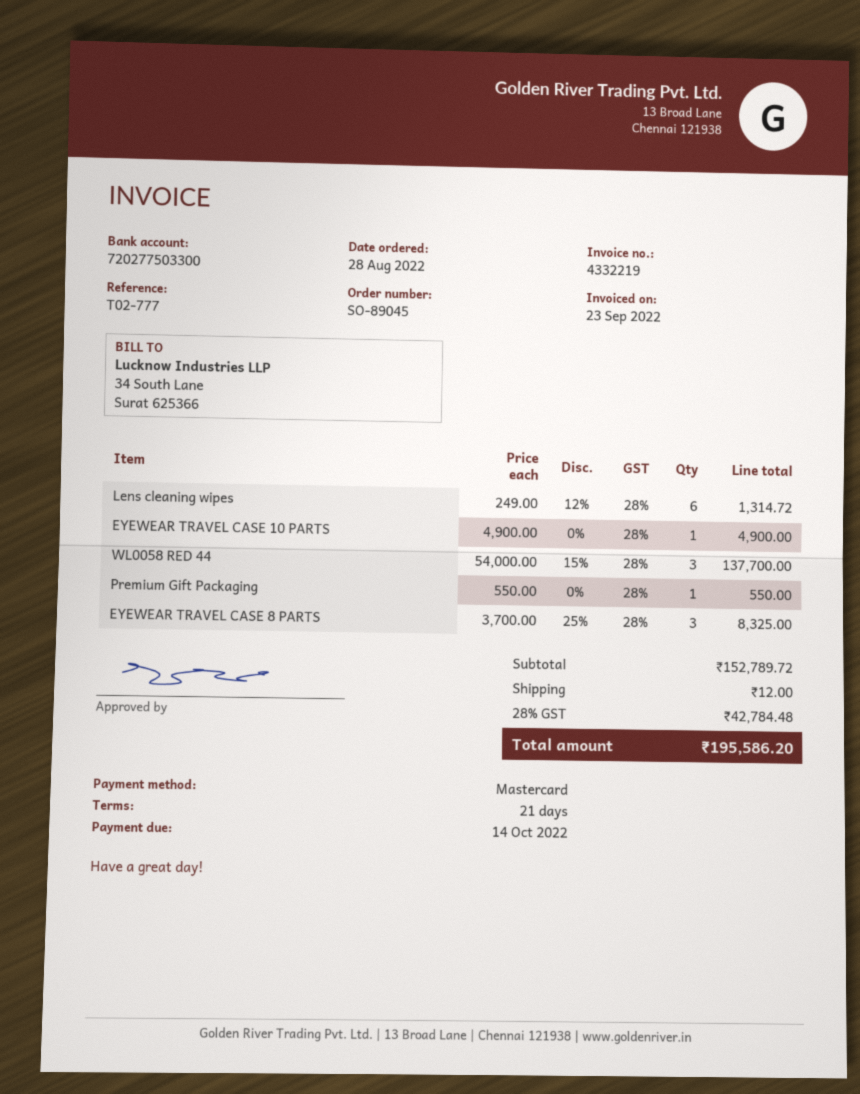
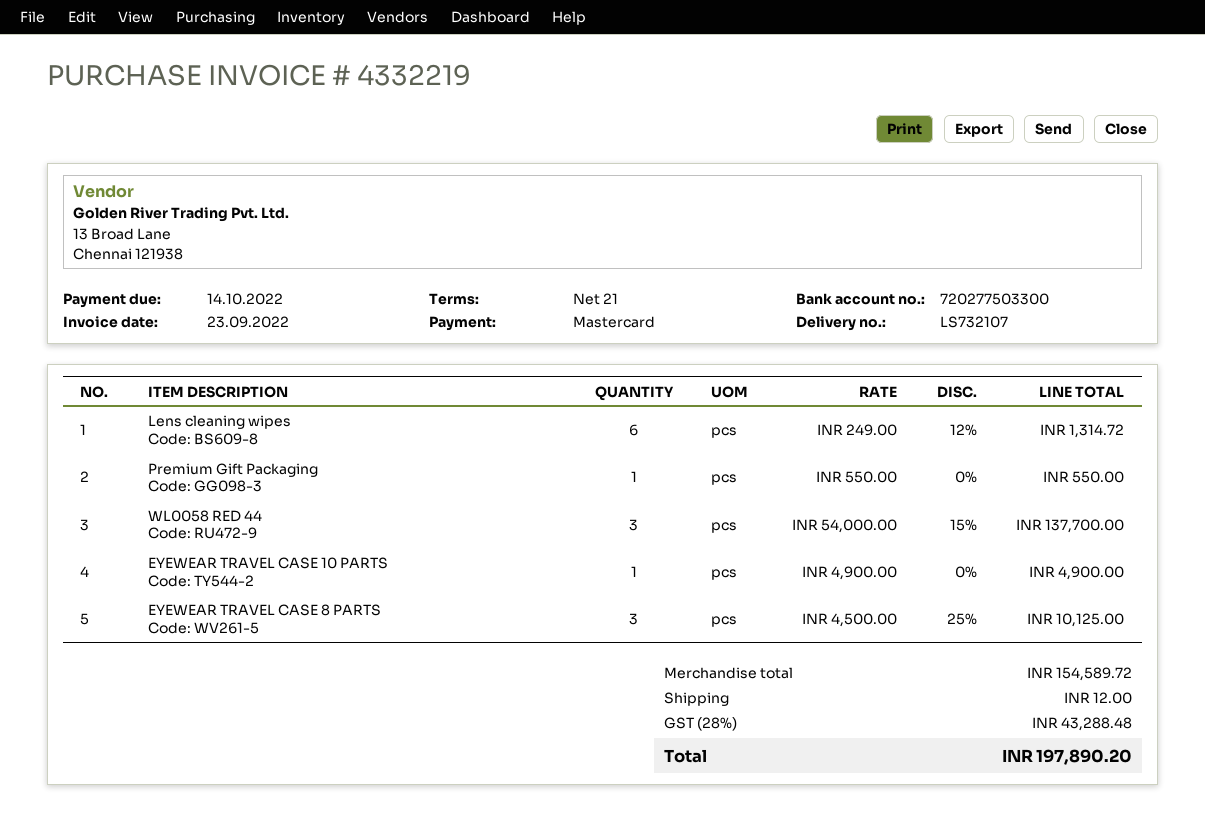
EYEWEAR TRAVEL CASE 8 PARTS: 3 x 3700.00 - 25% = 8325.00 -> 3 x 4500.00 - 25% = 10125.00
subtotal: 152789.72 -> 154589.72
tax: 28% = 42784.48 -> 28% = 43288.48
total: 195586.20 -> 197890.20

